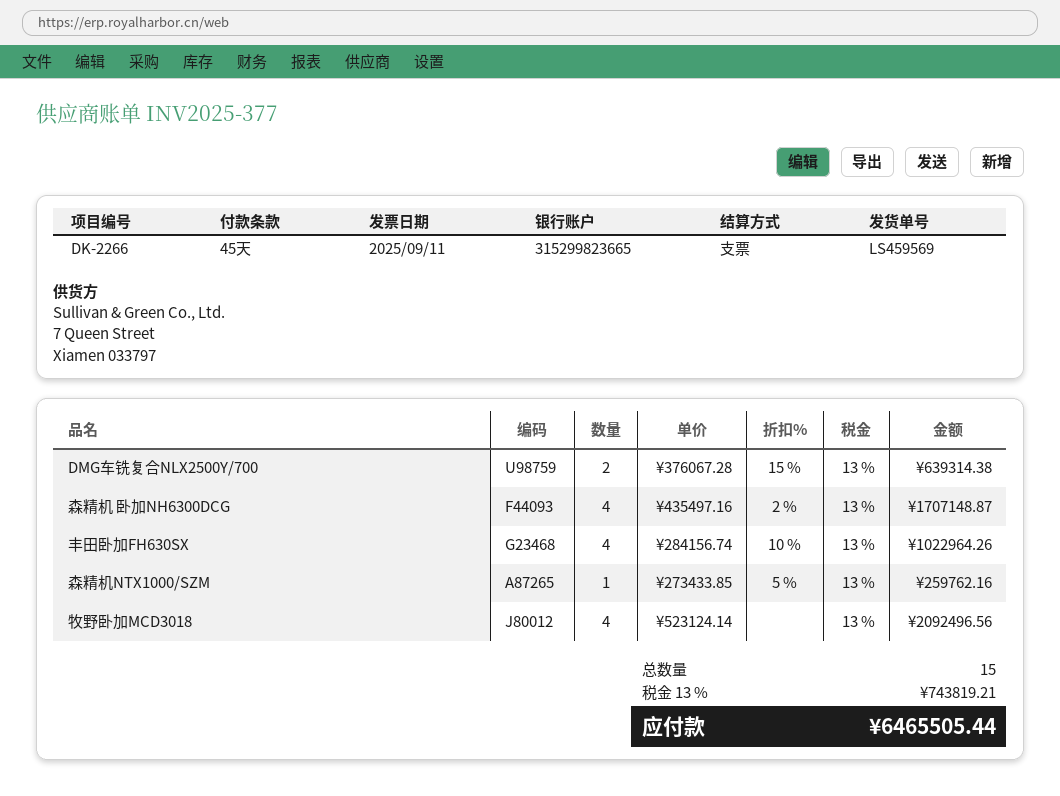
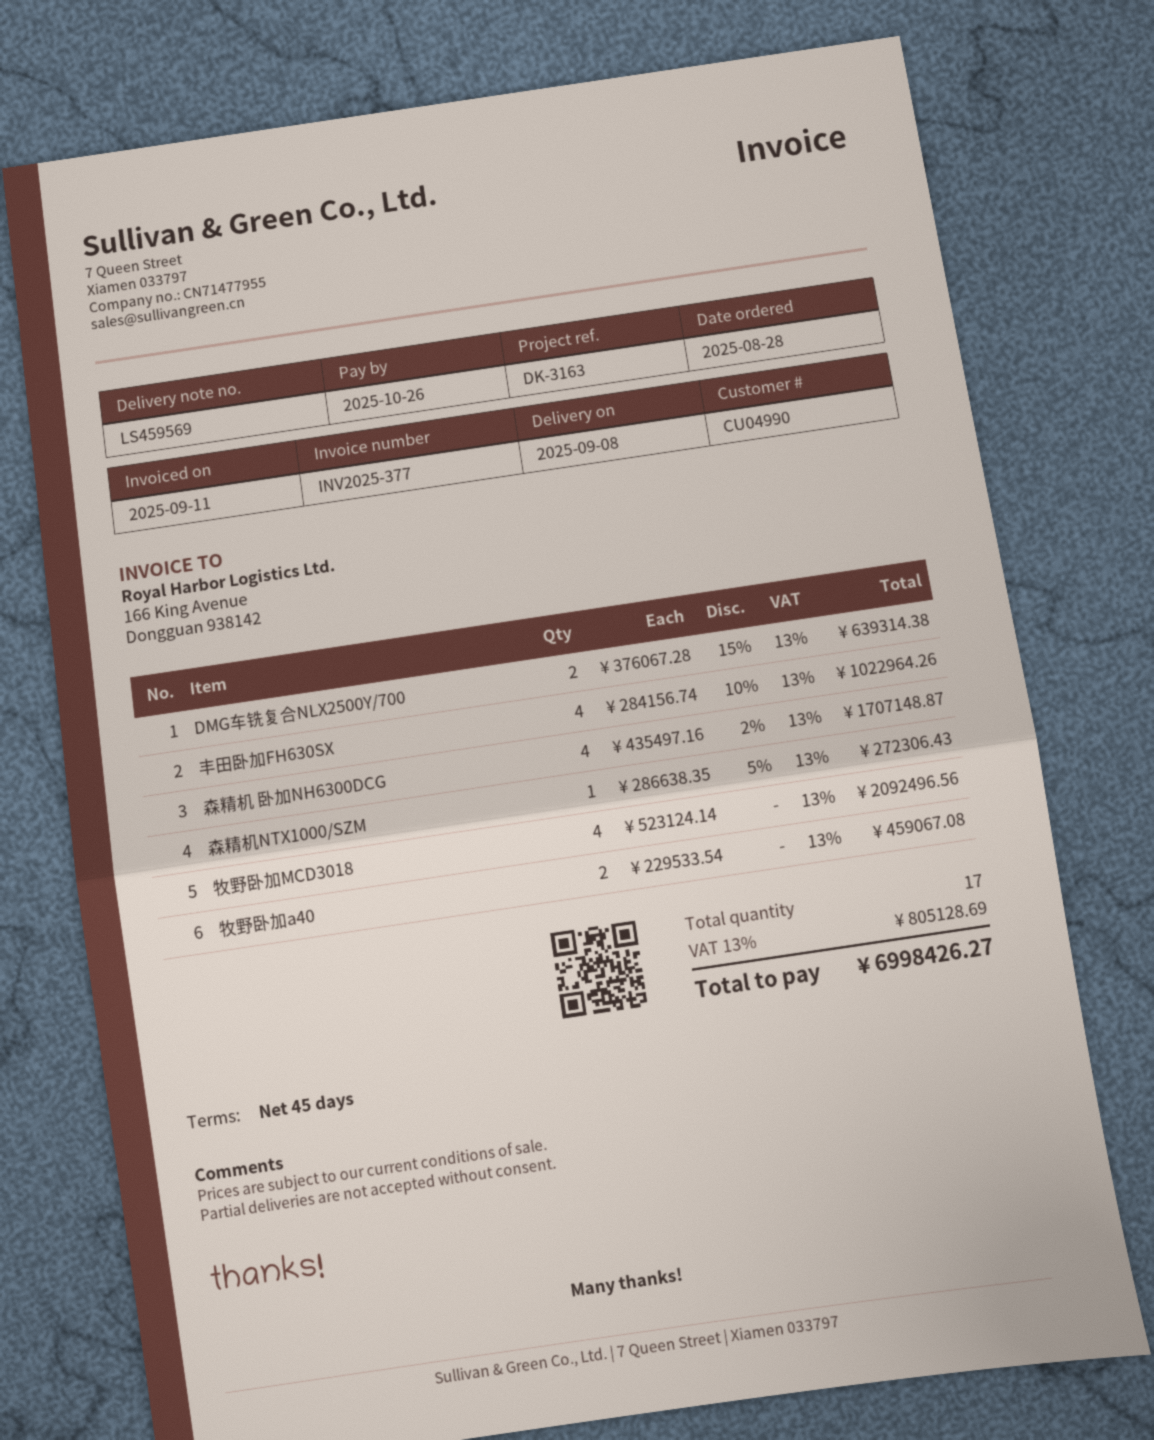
reference: DK-2266 -> DK-3163
森精机NTX1000/SZM: 1 x 273433.85 - 5% = 259762.16 -> 1 x 286638.35 - 5% = 272306.43
牧野卧加a40: none -> 2 x 229533.54 = 459067.08
total quantity: 15 -> 17
tax: 13% = 743819.21 -> 13% = 805128.69
total: 6465505.44 -> 6998426.27

